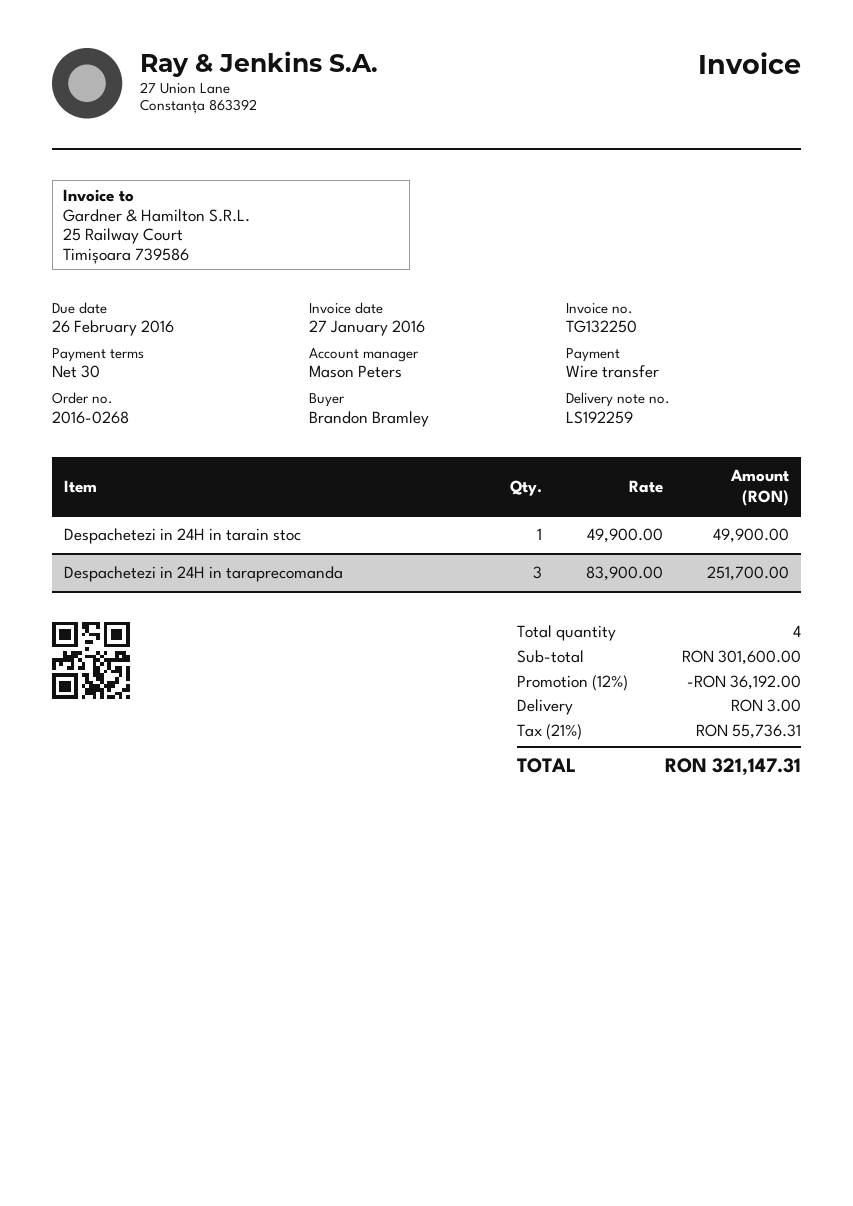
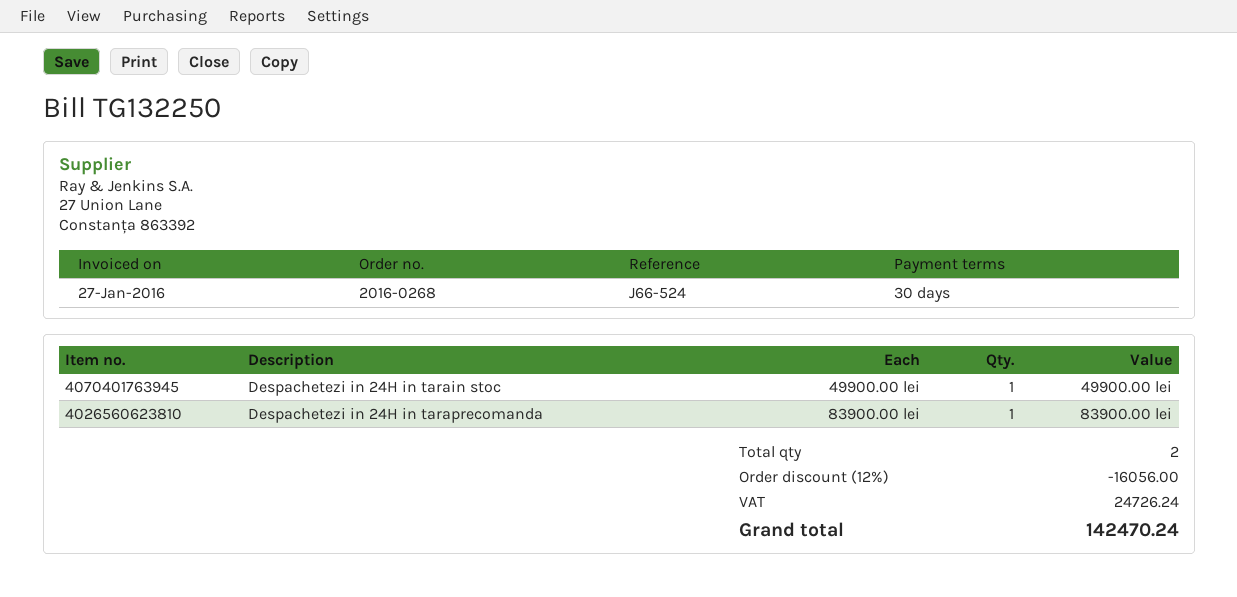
Despachetezi in 24H in taraprecomanda: 3 x 83900.00 = 251700.00 -> 1 x 83900.00 = 83900.00
total quantity: 4 -> 2
discount: 12% = 36192.00 -> 12% = 16056.00
shipping: 3.00 -> none
tax: 55736.31 -> 24726.24
total: 321147.31 -> 142470.24

